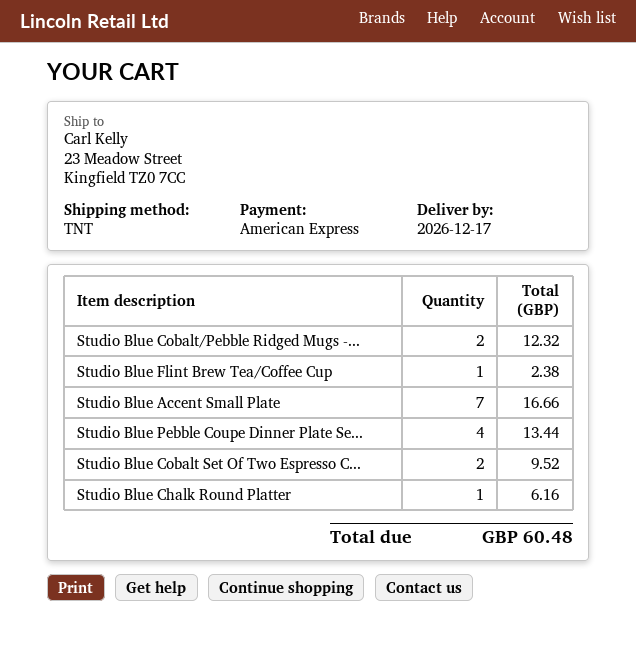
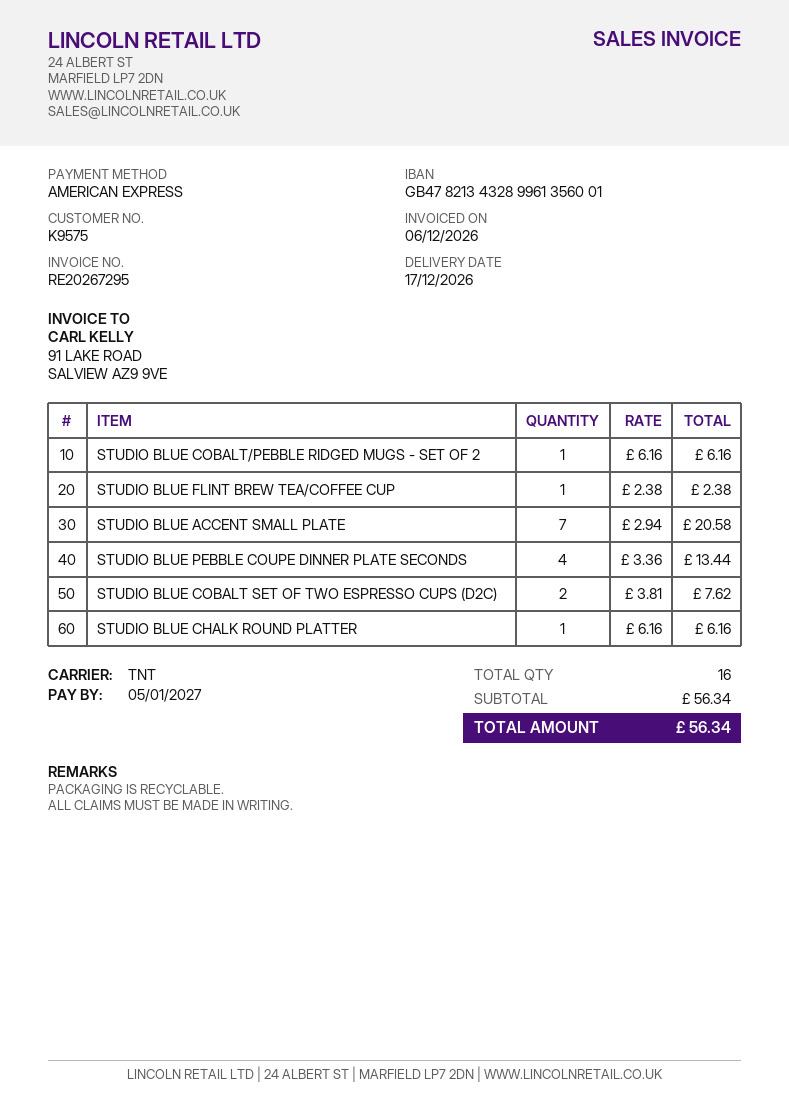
Studio Blue Cobalt/Pebble Ridged Mugs -...: 2 for 12.32 -> 1 for 6.16
Studio Blue Accent Small Plate: 7 for 16.66 -> 7 for 20.58
Studio Blue Cobalt Set Of Two Espresso C...: 2 for 9.52 -> 2 for 7.62
total: 60.48 -> 56.34

